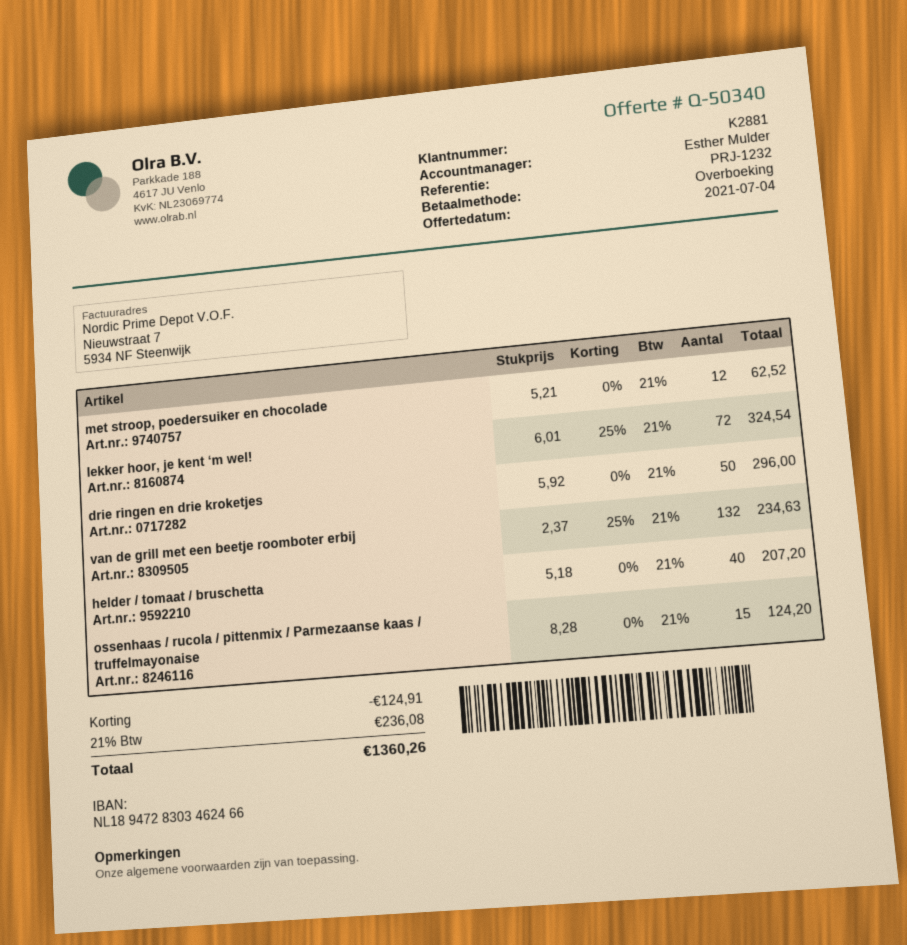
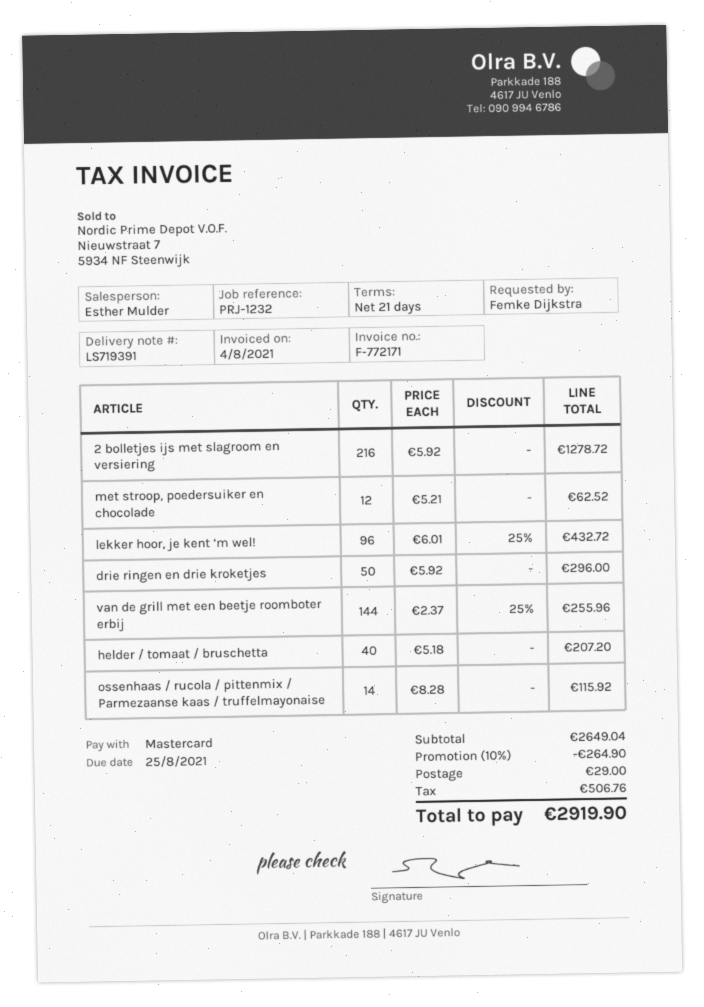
payment method: bank transfer -> Mastercard
lekker hoor, je kent ‘m wel!: 72 x 6.01 - 25% = 324.54 -> 96 x 6.01 - 25% = 432.72
van de grill met een beetje roomboter erbij: 132 x 2.37 - 25% = 234.63 -> 144 x 2.37 - 25% = 255.96
ossenhaas / rucola / pittenmix / Parmezaanse kaas / truffelmayonaise: 15 x 8.28 = 124.20 -> 14 x 8.28 = 115.92
2 bolletjes ijs met slagroom en versiering: none -> 216 x 5.92 = 1278.72
discount: 124.91 -> 264.90
shipping: none -> 29.00
tax: 236.08 -> 506.76
total: 1360.26 -> 2919.90

